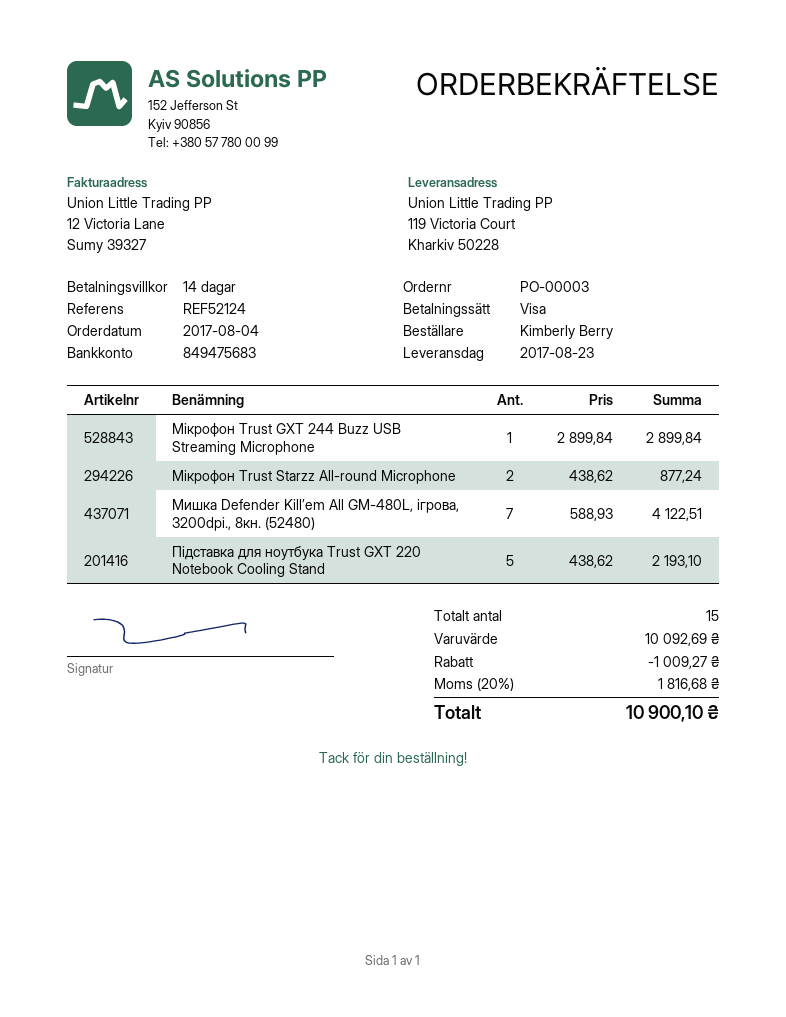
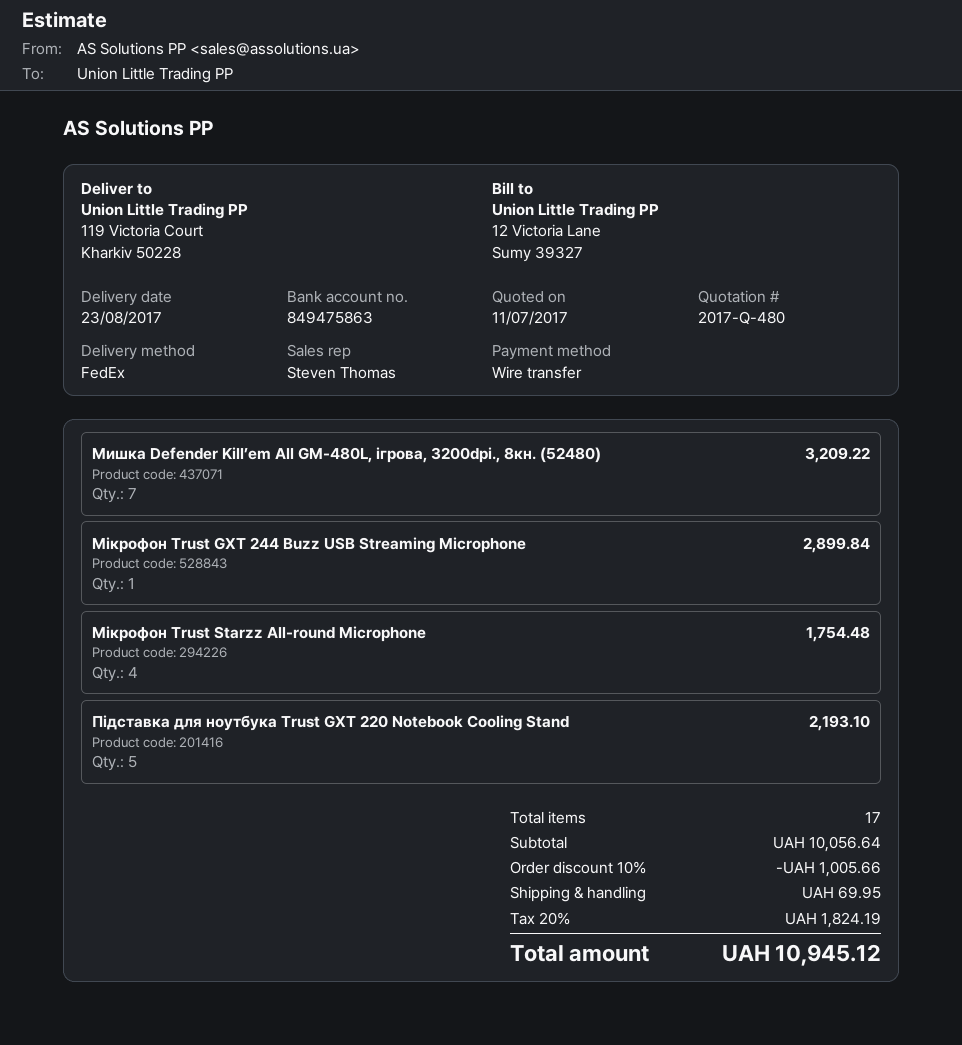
payment method: Visa -> bank transfer
bank account: 849475683 -> 849475863
Мікрофон Trust Starzz All-round Microphone: 2 for 877.24 -> 4 for 1754.48
Мишка Defender Kill’em All GM-480L, ігрова, 3200dpi., 8кн. (52480): 7 for 4122.51 -> 7 for 3209.22
total quantity: 15 -> 17
subtotal: 10092.69 -> 10056.64
discount: 1009.27 -> 1005.66
shipping: none -> 69.95
tax: 20% = 1816.68 -> 20% = 1824.19
total: 10900.10 -> 10945.12

